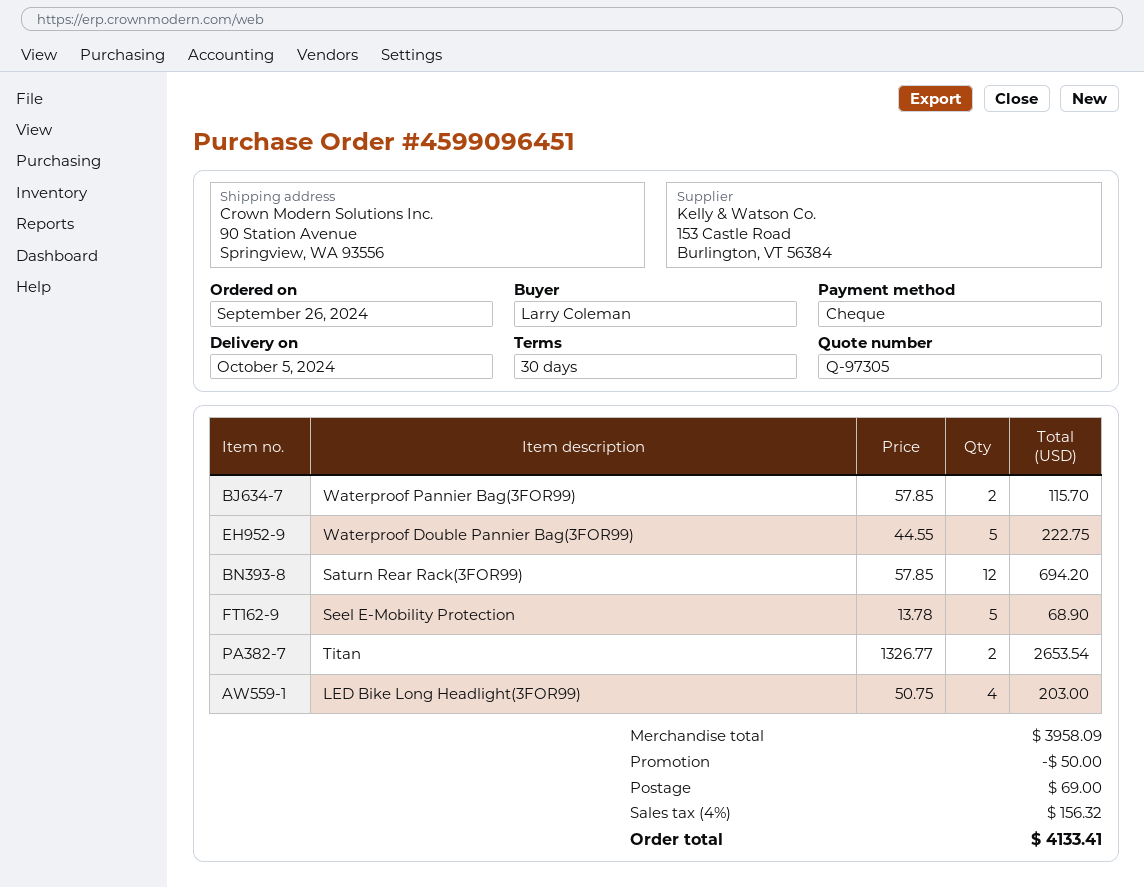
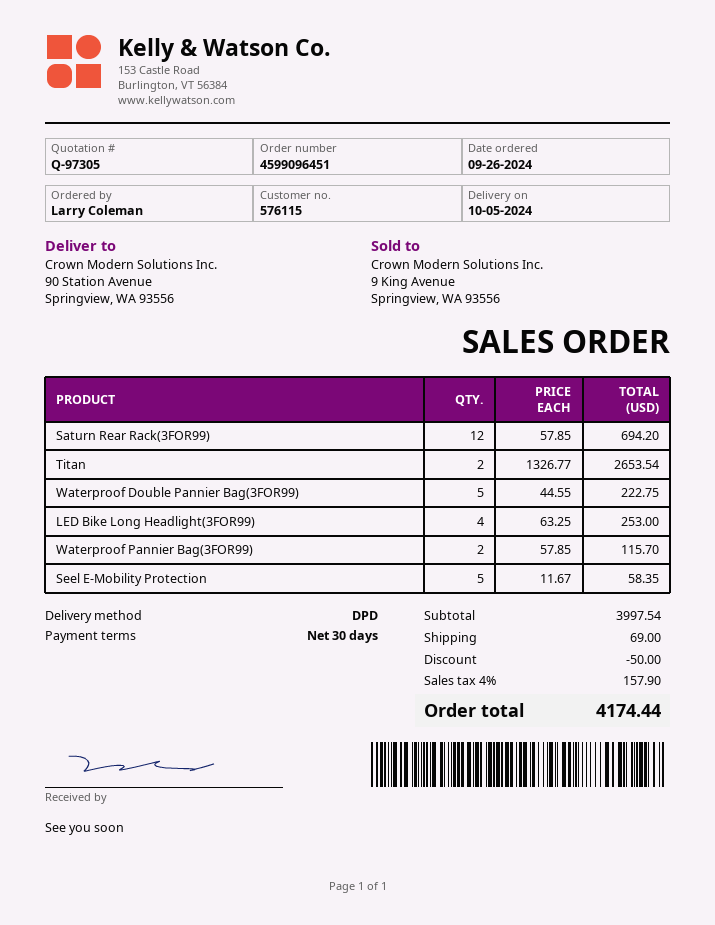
Seel E-Mobility Protection: 5 x 13.78 = 68.90 -> 5 x 11.67 = 58.35
LED Bike Long Headlight(3FOR99): 4 x 50.75 = 203.00 -> 4 x 63.25 = 253.00
subtotal: 3958.09 -> 3997.54
tax: 4% = 156.32 -> 4% = 157.90
total: 4133.41 -> 4174.44

